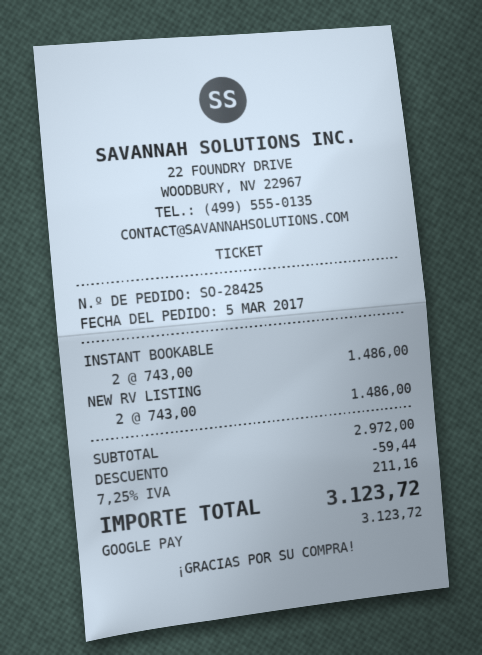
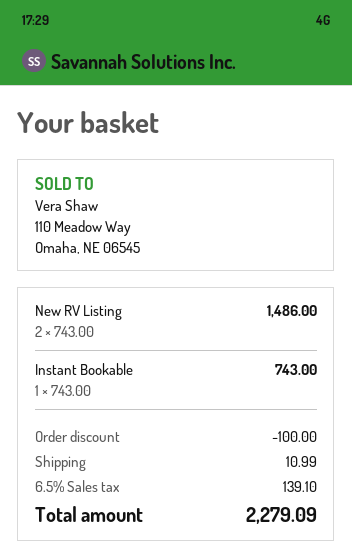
INSTANT BOOKABLE: 2 x 743.00 = 1486.00 -> 1 x 743.00 = 743.00
discount: 59.44 -> 100.00
shipping: none -> 10.99
tax: 7.25% = 211.16 -> 6.5% = 139.10
total: 3123.72 -> 2279.09

